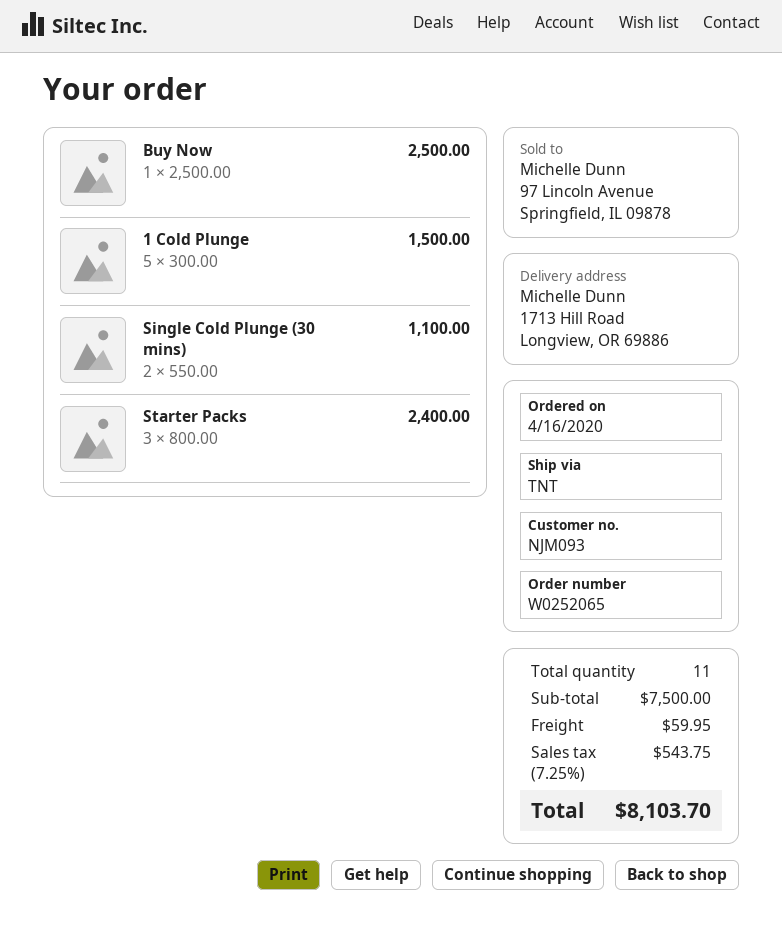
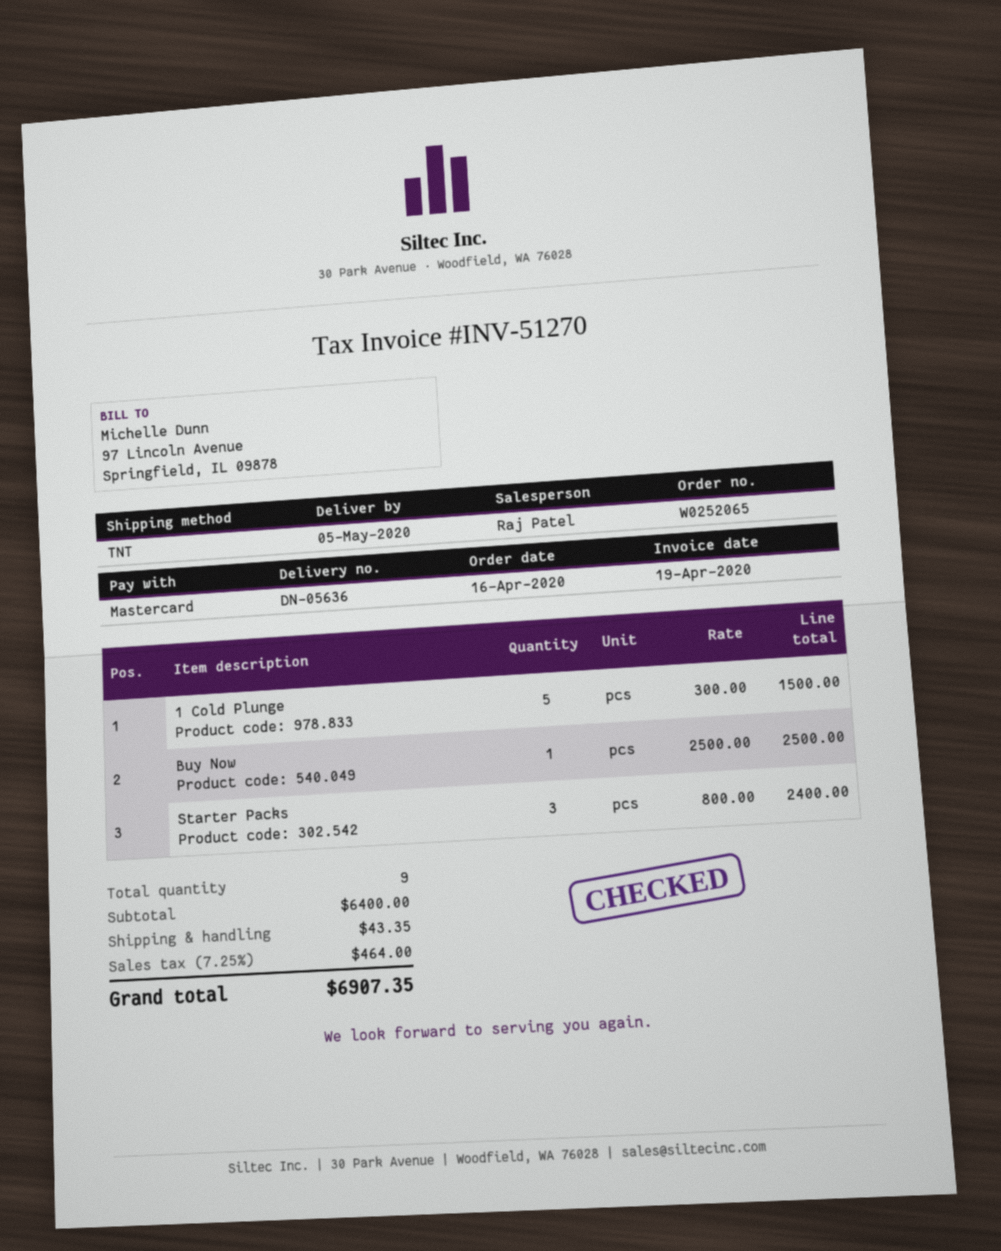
Single Cold Plunge (30 mins): 2 x 550.00 = 1100.00 -> none
total quantity: 11 -> 9
subtotal: 7500.00 -> 6400.00
shipping: 59.95 -> 43.35
tax: 7.25% = 543.75 -> 7.25% = 464.00
total: 8103.70 -> 6907.35

